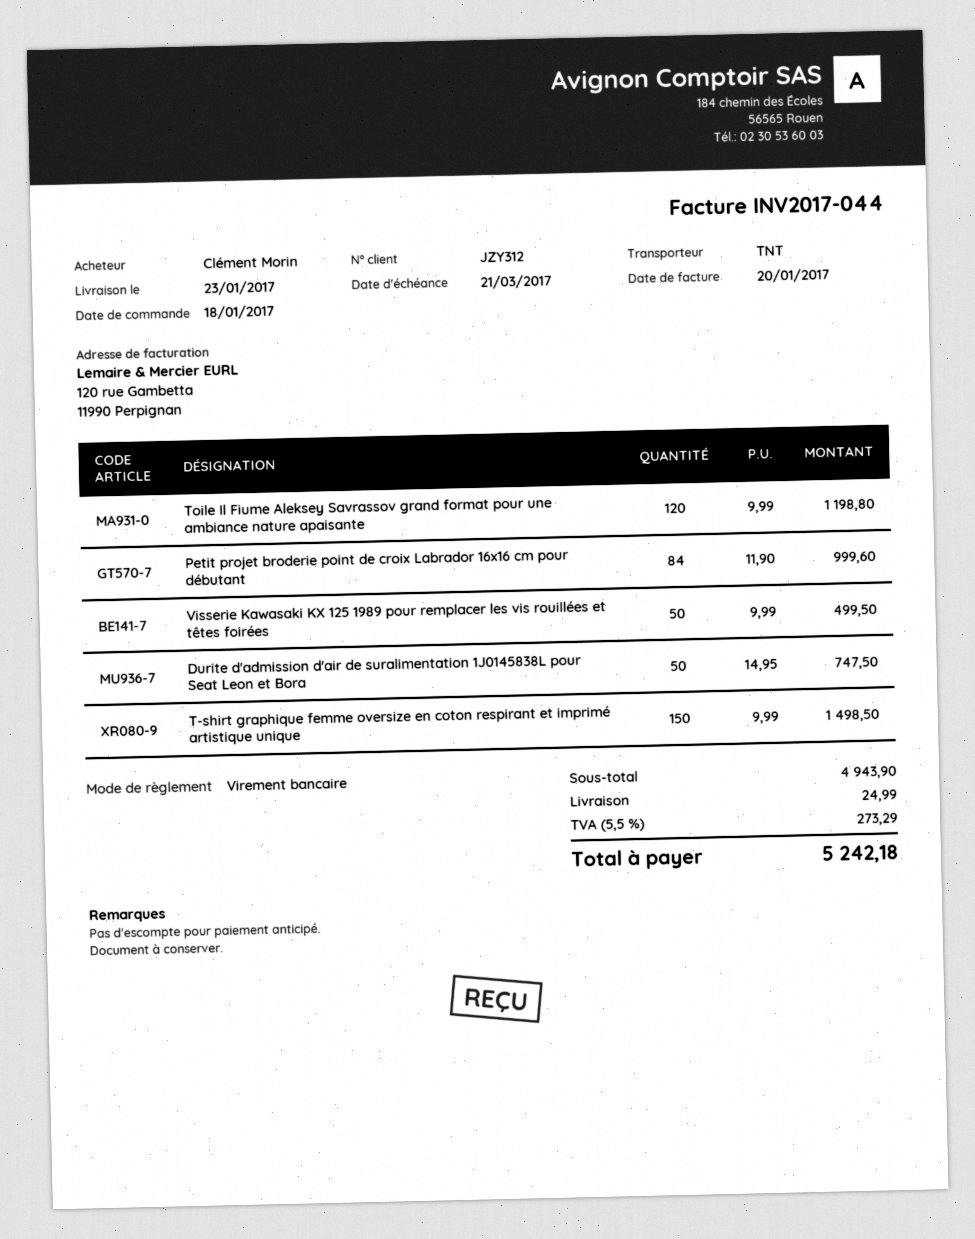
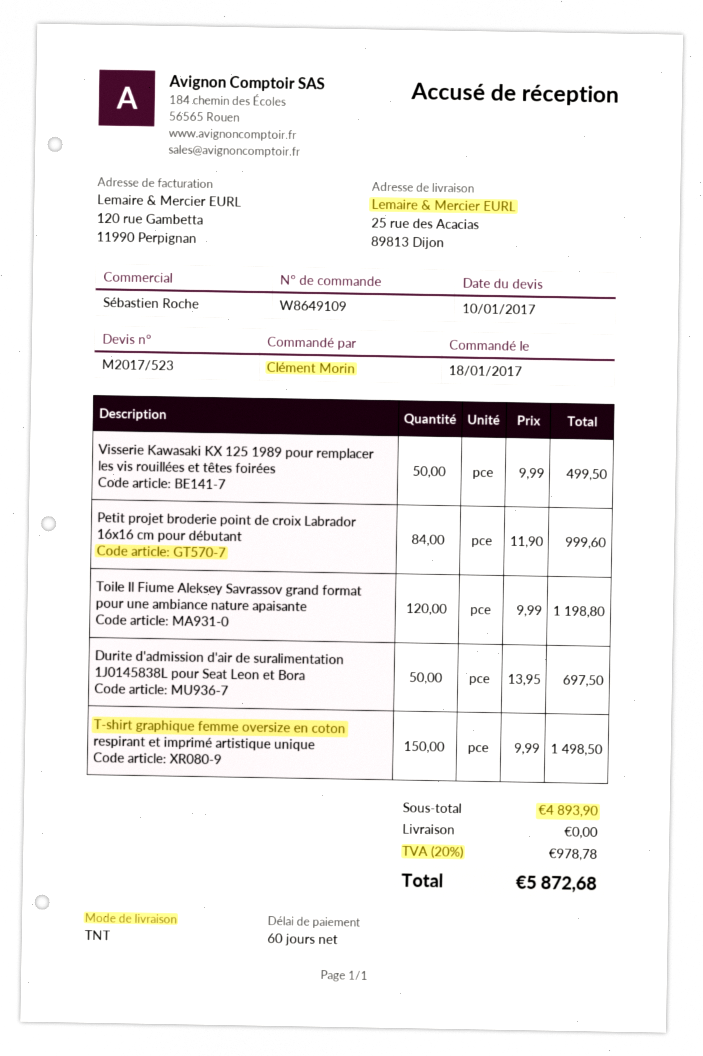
Durite d'admission d'air de suralimentation 1J0145838L pour Seat Leon et Bora: 50 x 14.95 = 747.50 -> 50 x 13.95 = 697.50
subtotal: 4943.90 -> 4893.90
shipping: 24.99 -> 0.00
tax: 5.5% = 273.29 -> 20% = 978.78
total: 5242.18 -> 5872.68

